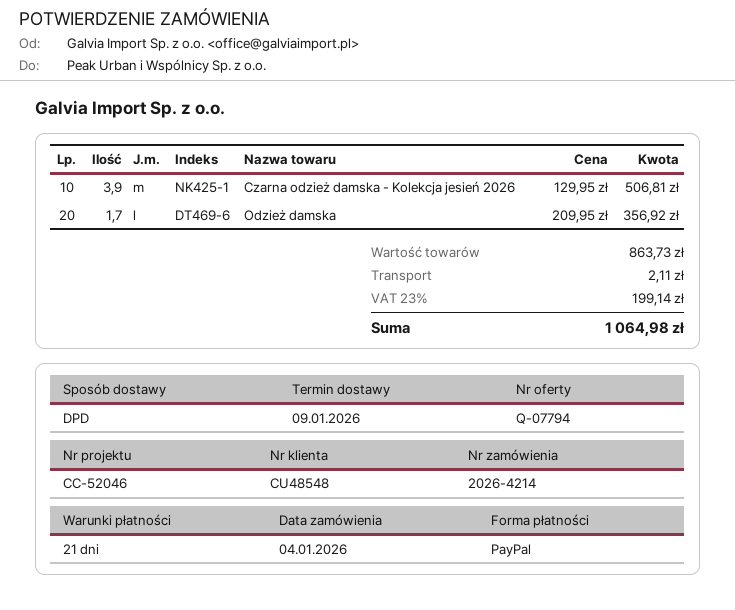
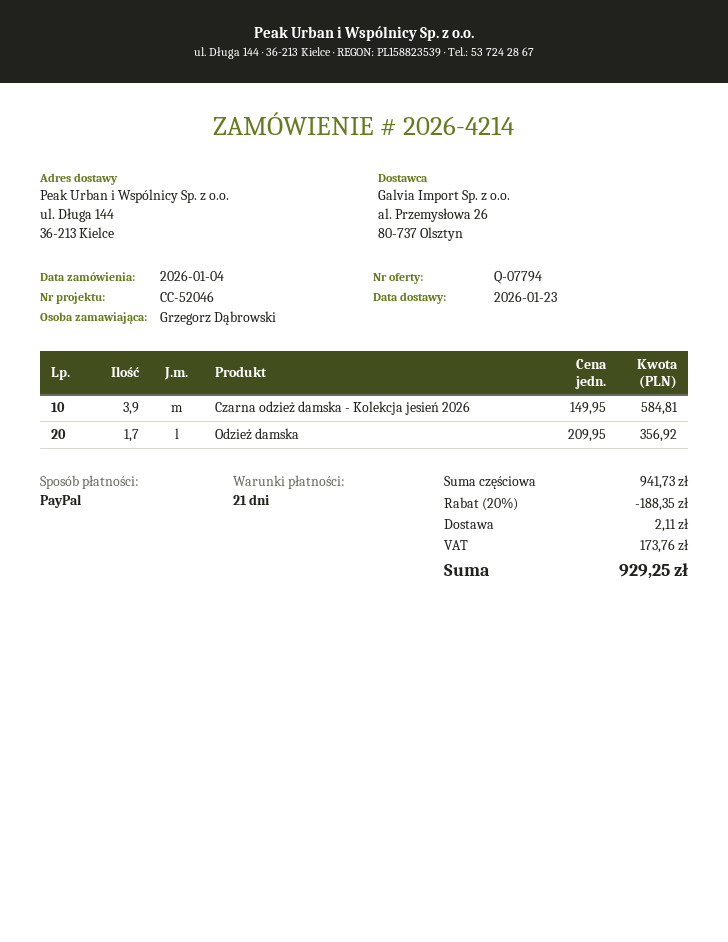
delivery date: 2026-01-09 -> 2026-01-23
Czarna odzież damska - Kolekcja jesień 2026: 3.9 x 129.95 = 506.81 -> 3.9 x 149.95 = 584.81
subtotal: 863.73 -> 941.73
discount: none -> 20% = 188.35
tax: 199.14 -> 173.76
total: 1064.98 -> 929.25

